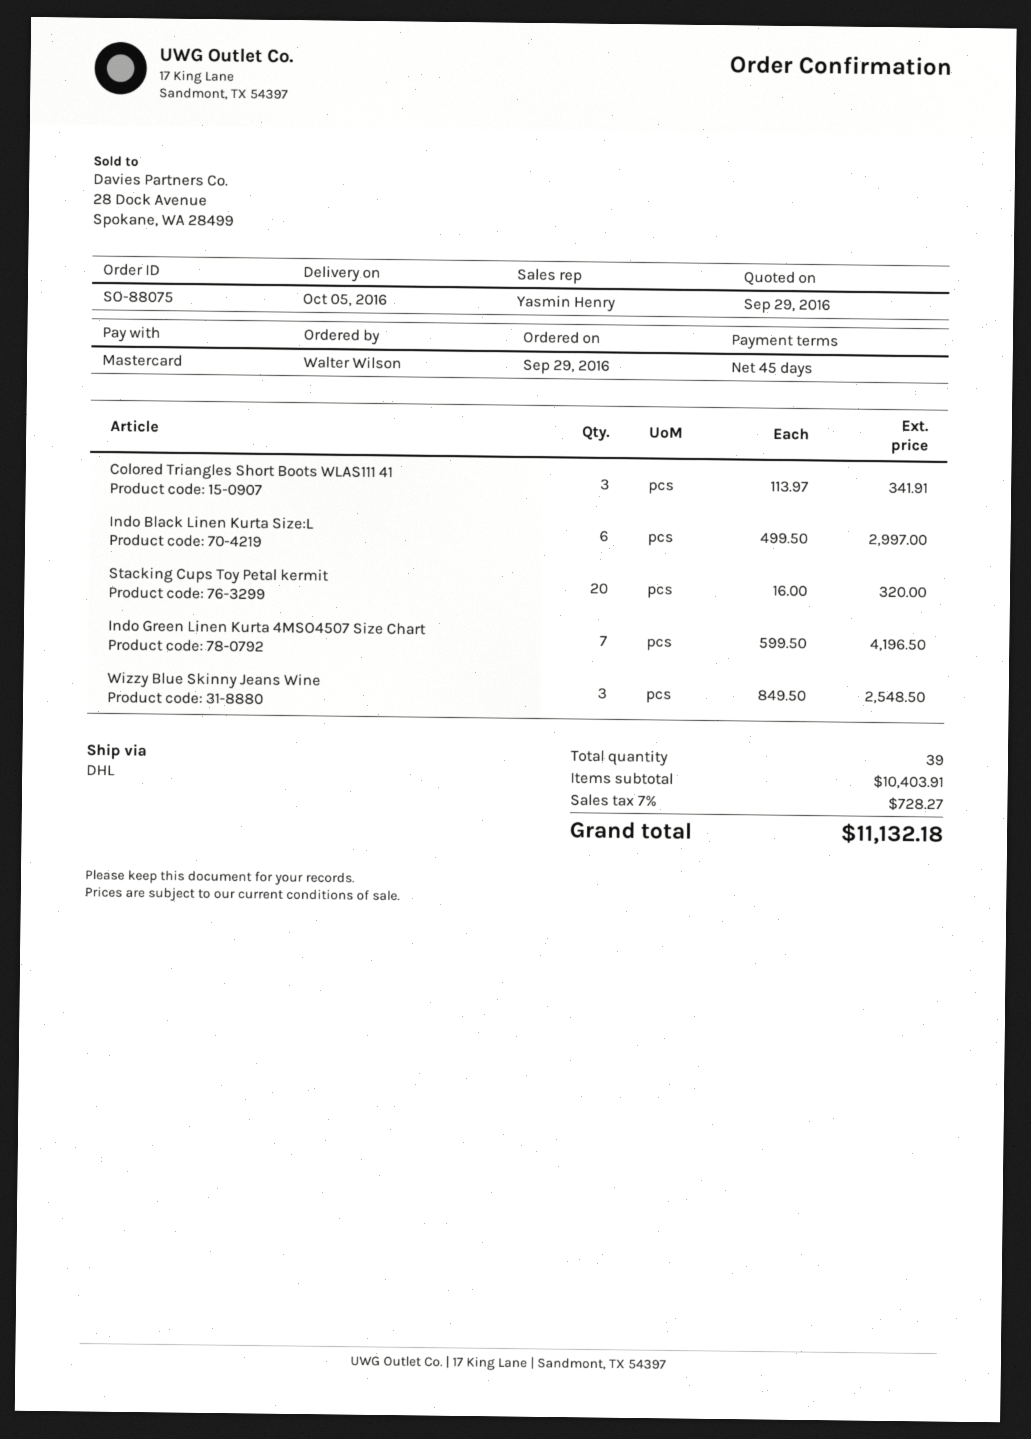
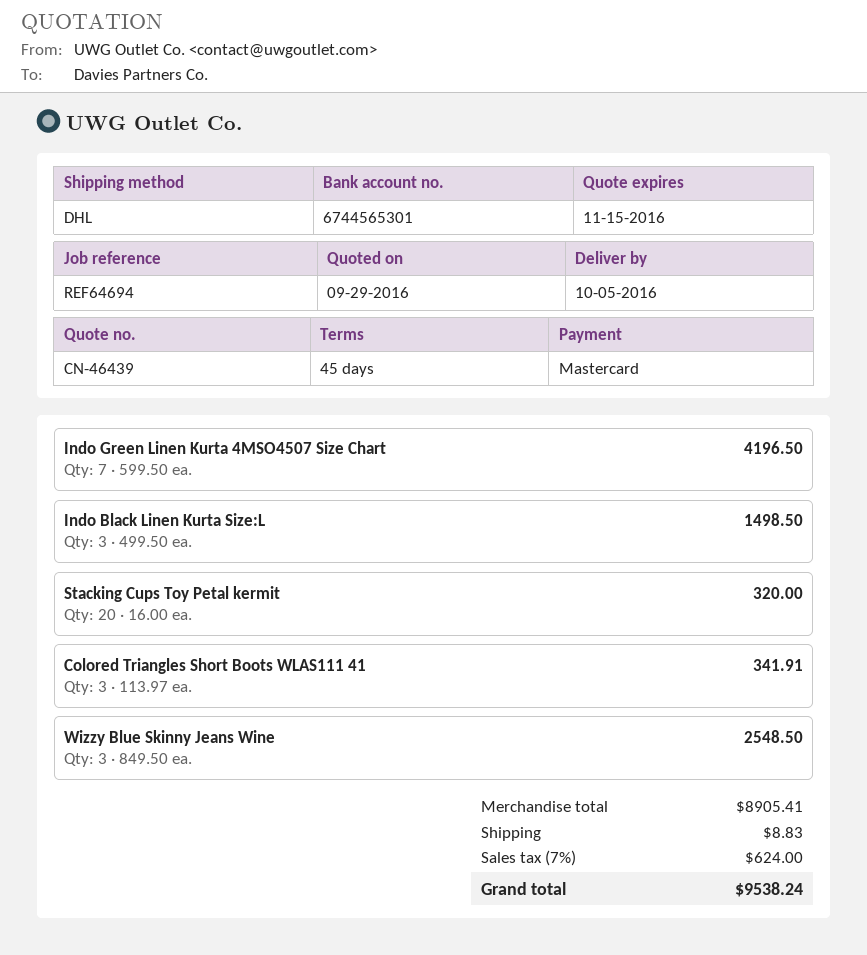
Indo Black Linen Kurta Size:L: 6 x 499.50 = 2997.00 -> 3 x 499.50 = 1498.50
subtotal: 10403.91 -> 8905.41
shipping: none -> 8.83
tax: 7% = 728.27 -> 7% = 624.00
total: 11132.18 -> 9538.24

